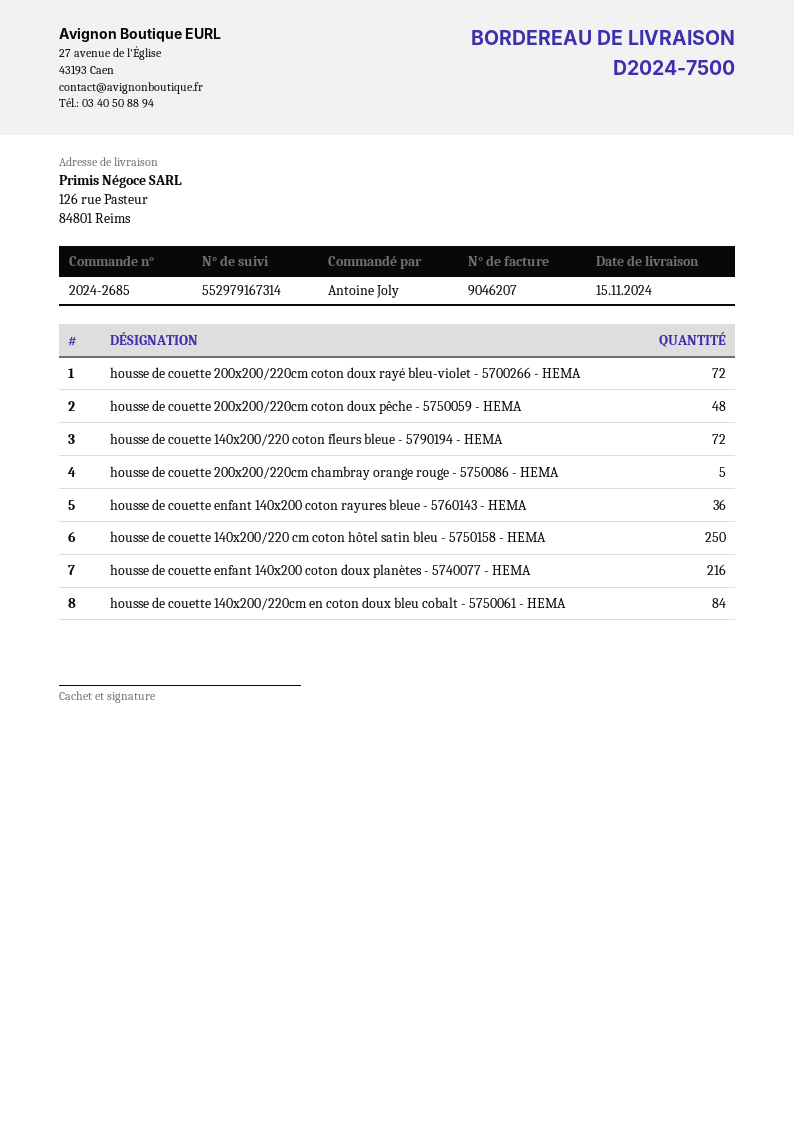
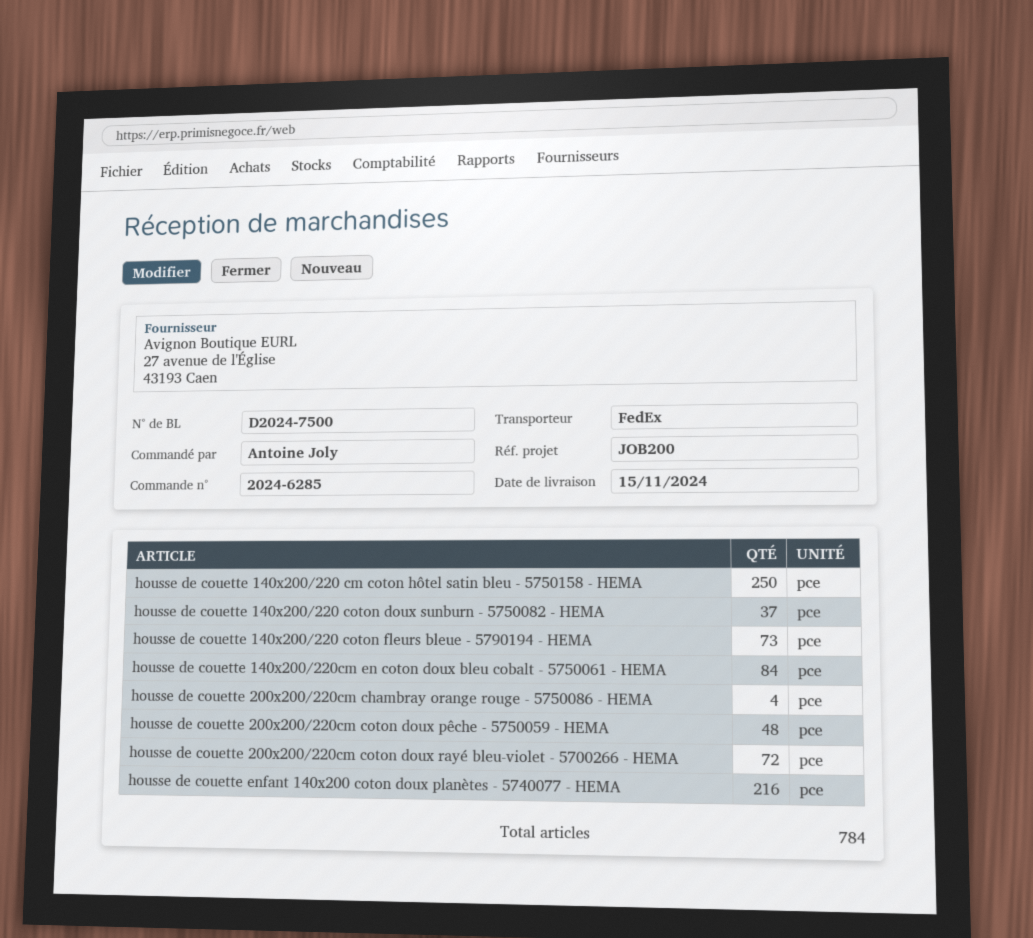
order number: 2024-2685 -> 2024-6285
housse de couette 140x200/220 coton fleurs bleue - 5790194 - HEMA: 72 -> 73
housse de couette 200x200/220cm chambray orange rouge - 5750086 - HEMA: 5 -> 4
housse de couette enfant 140x200 coton rayures bleue - 5760143 - HEMA: 36 -> none
housse de couette 140x200/220 coton doux sunburn - 5750082 - HEMA: none -> 37

